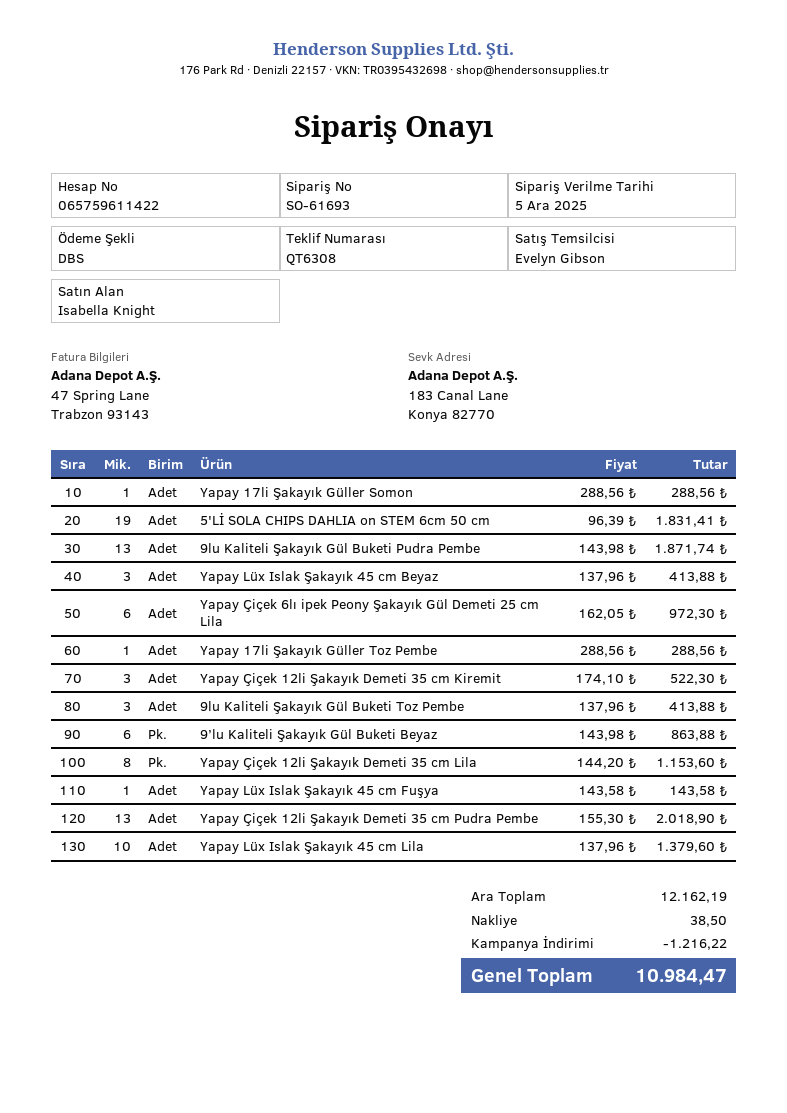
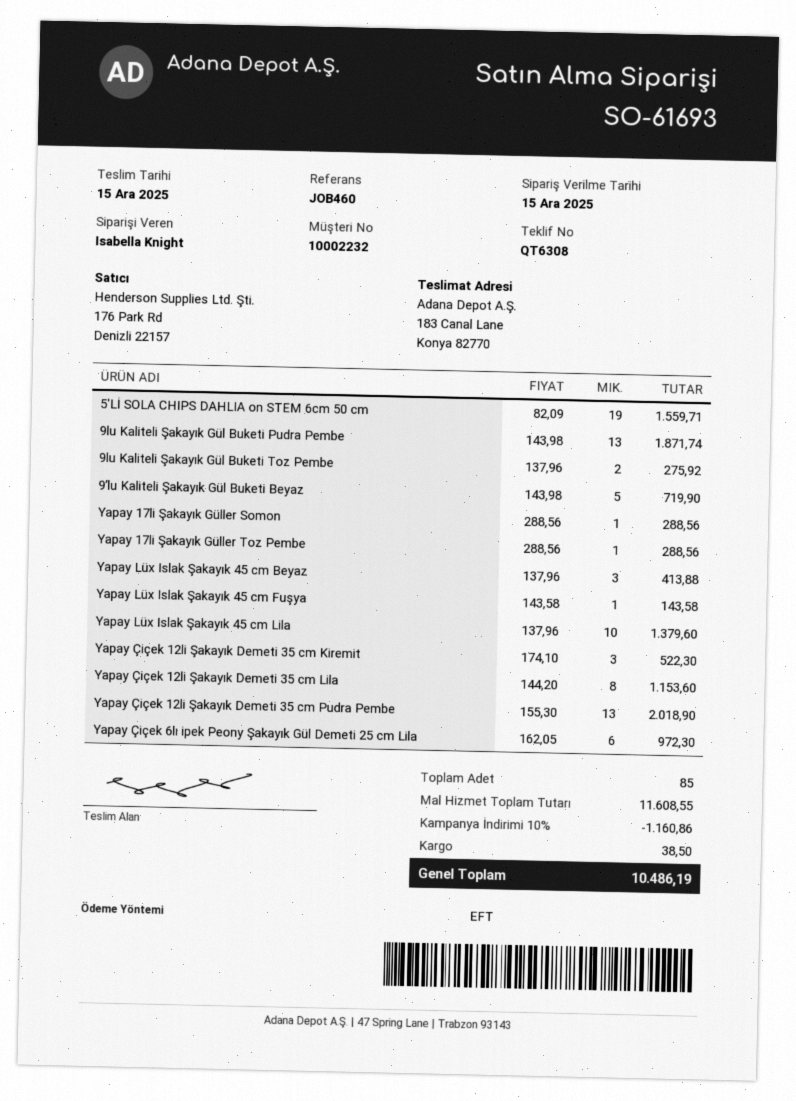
order date: 2025-12-05 -> 2025-12-15
payment method: direct debit -> bank transfer
5'Lİ SOLA CHIPS DAHLIA on STEM 6cm 50 cm: 19 x 96.39 = 1831.41 -> 19 x 82.09 = 1559.71
9lu Kaliteli Şakayık Gül Buketi Toz Pembe: 3 x 137.96 = 413.88 -> 2 x 137.96 = 275.92
9’lu Kaliteli Şakayık Gül Buketi Beyaz: 6 x 143.98 = 863.88 -> 5 x 143.98 = 719.90
subtotal: 12162.19 -> 11608.55
discount: 1216.22 -> 1160.86
total: 10984.47 -> 10486.19

